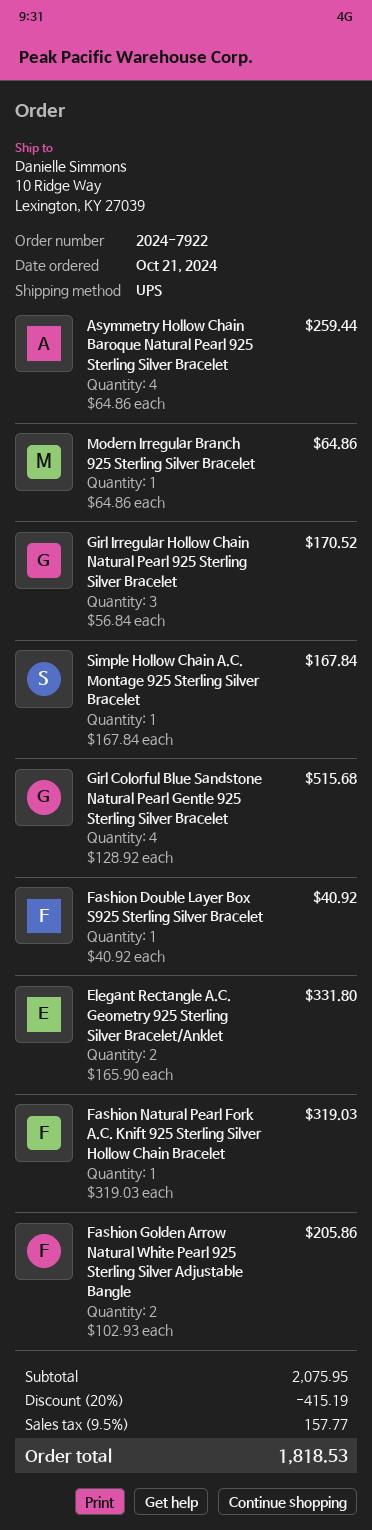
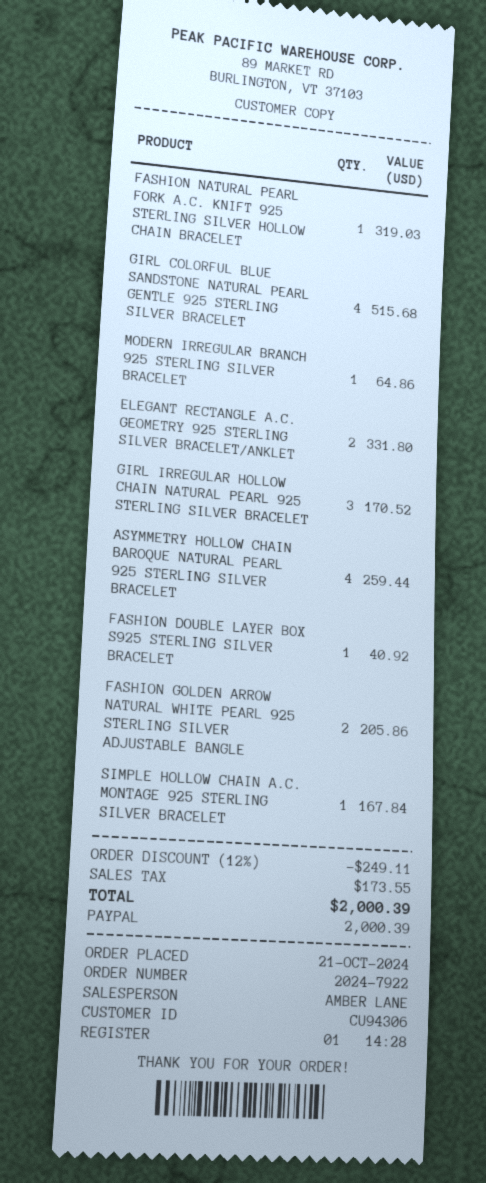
discount: 20% = 415.19 -> 12% = 249.11
tax: 157.77 -> 173.55
total: 1818.53 -> 2000.39

